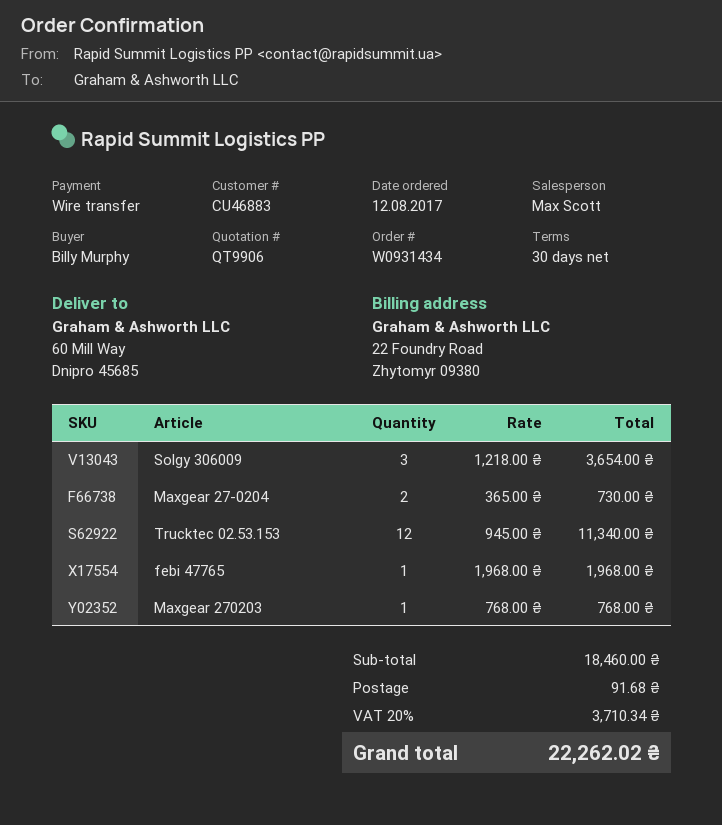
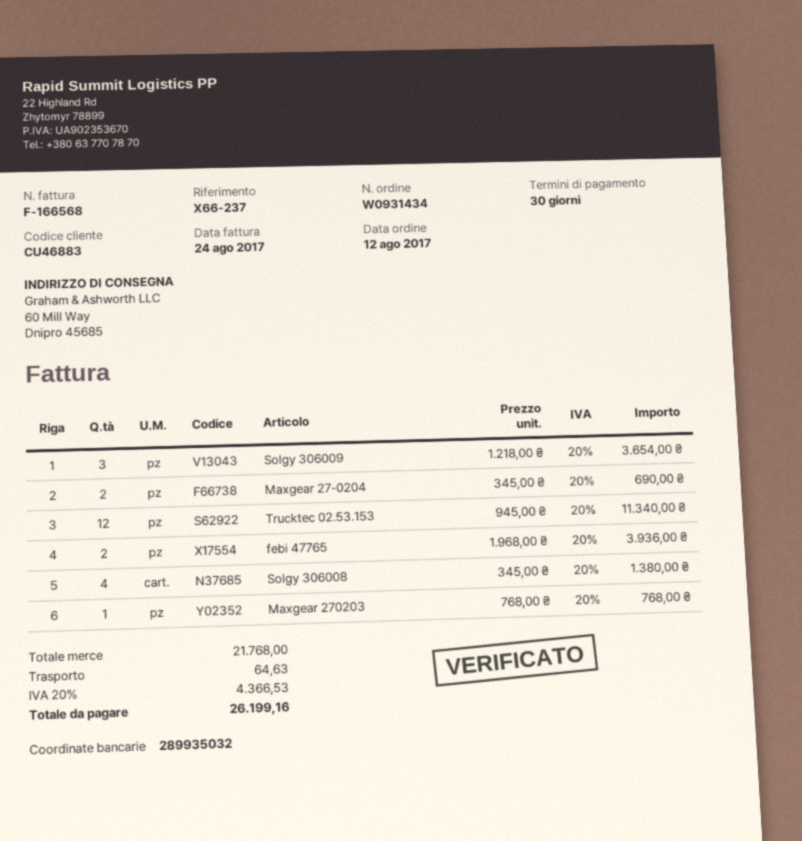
Maxgear 27-0204: 2 x 365.00 = 730.00 -> 2 x 345.00 = 690.00
febi 47765: 1 x 1968.00 = 1968.00 -> 2 x 1968.00 = 3936.00
Solgy 306008: none -> 4 x 345.00 = 1380.00
subtotal: 18460.00 -> 21768.00
shipping: 91.68 -> 64.63
tax: 20% = 3710.34 -> 20% = 4366.53
total: 22262.02 -> 26199.16

